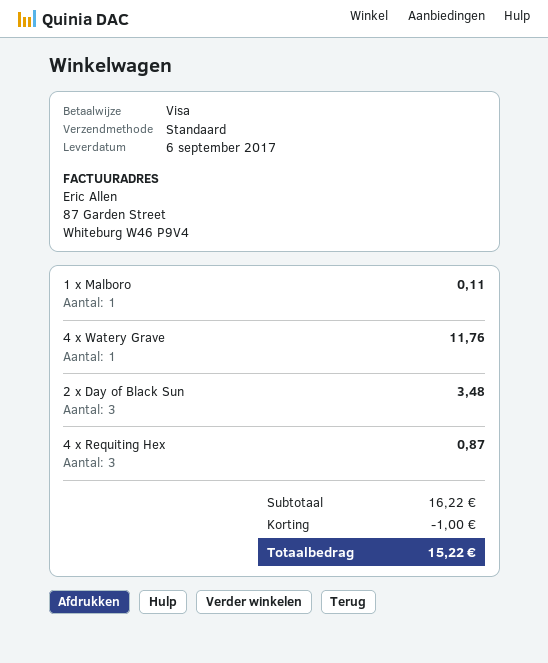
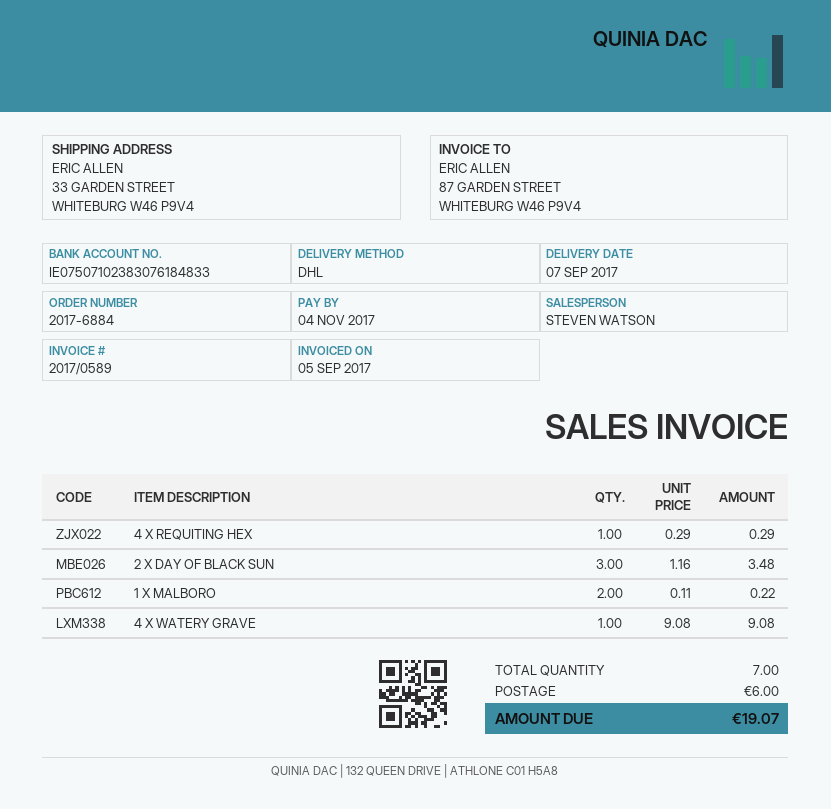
delivery date: 2017-09-06 -> 2017-09-07
shipping method: standard -> DHL
1 x Malboro: 1 for 0.11 -> 2 for 0.22
4 x Watery Grave: 1 for 11.76 -> 1 for 9.08
4 x Requiting Hex: 3 for 0.87 -> 1 for 0.29
discount: 1.00 -> none
shipping: none -> 6.00
total: 15.22 -> 19.07

